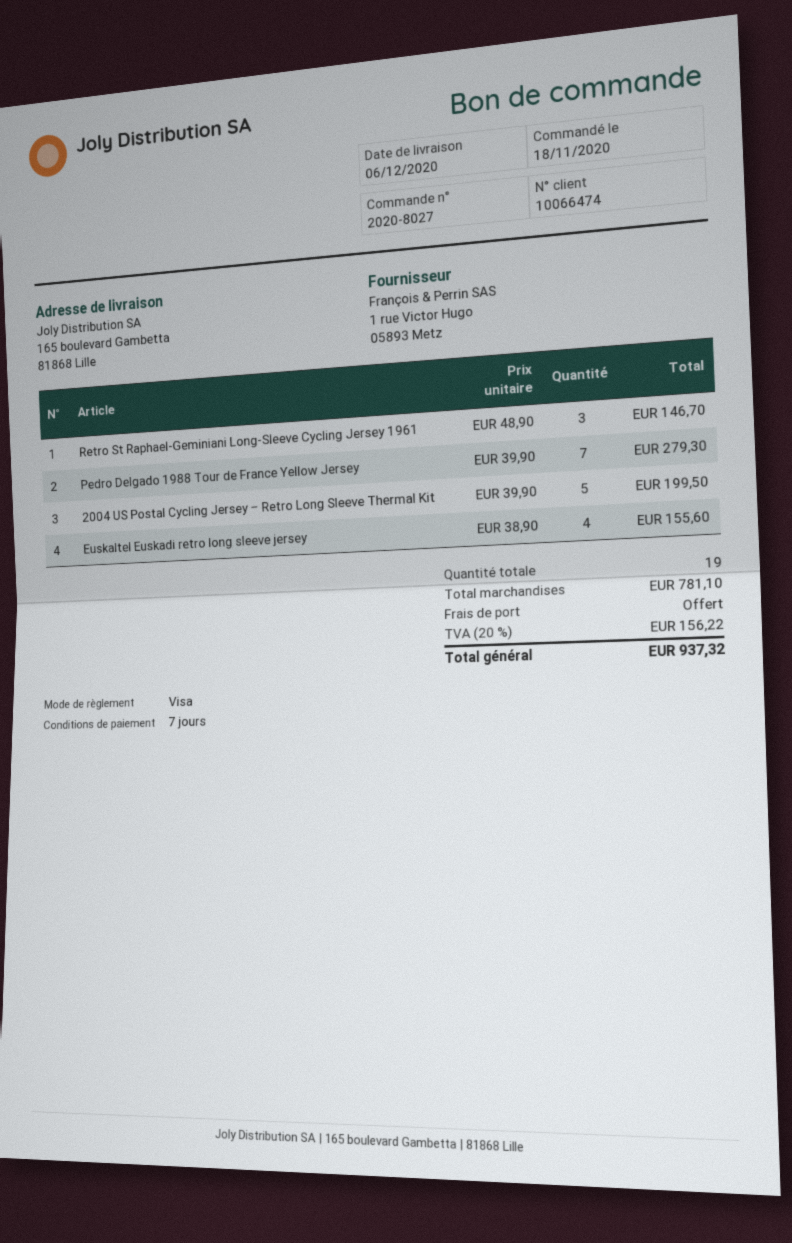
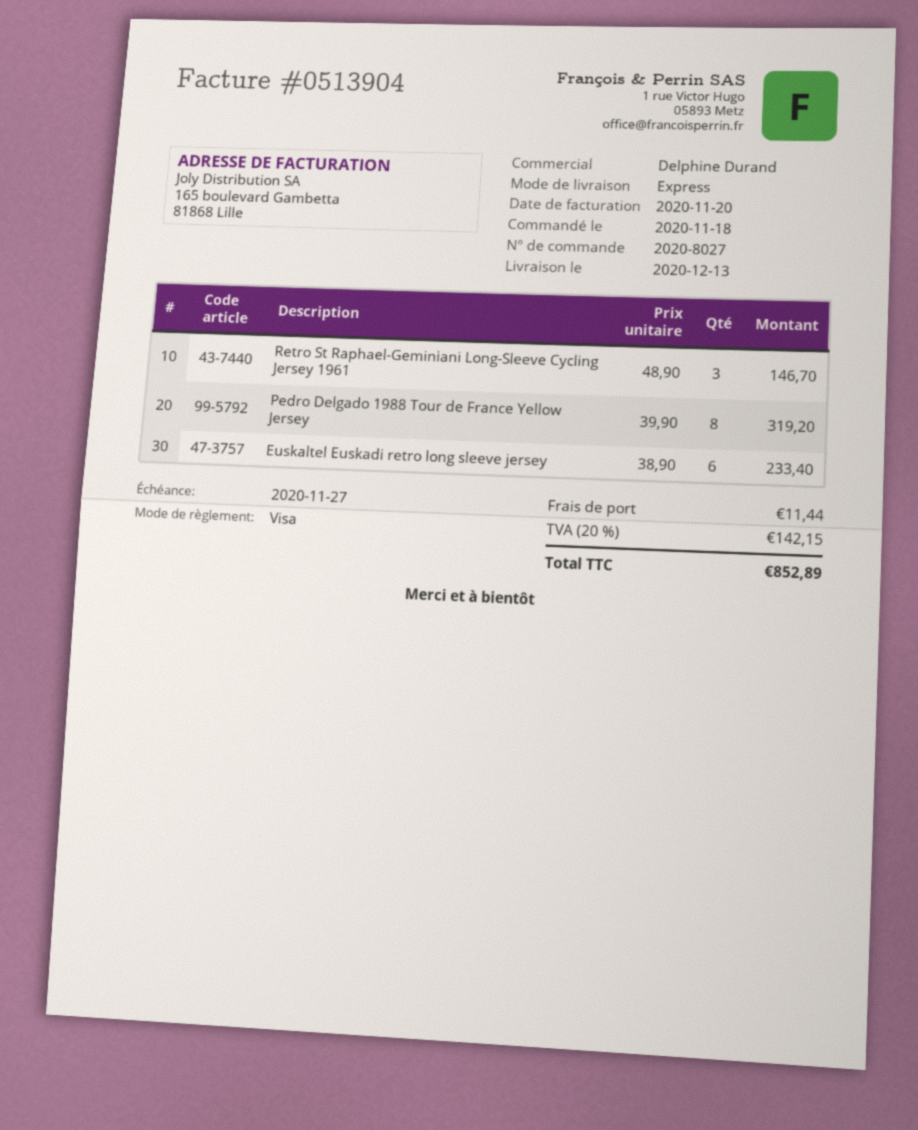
delivery date: 2020-12-06 -> 2020-12-13
Pedro Delgado 1988 Tour de France Yellow Jersey: 7 x 39.90 = 279.30 -> 8 x 39.90 = 319.20
2004 US Postal Cycling Jersey – Retro Long Sleeve Thermal Kit: 5 x 39.90 = 199.50 -> none
Euskaltel Euskadi retro long sleeve jersey: 4 x 38.90 = 155.60 -> 6 x 38.90 = 233.40
shipping: 0.00 -> 11.44
tax: 20% = 156.22 -> 20% = 142.15
total: 937.32 -> 852.89

